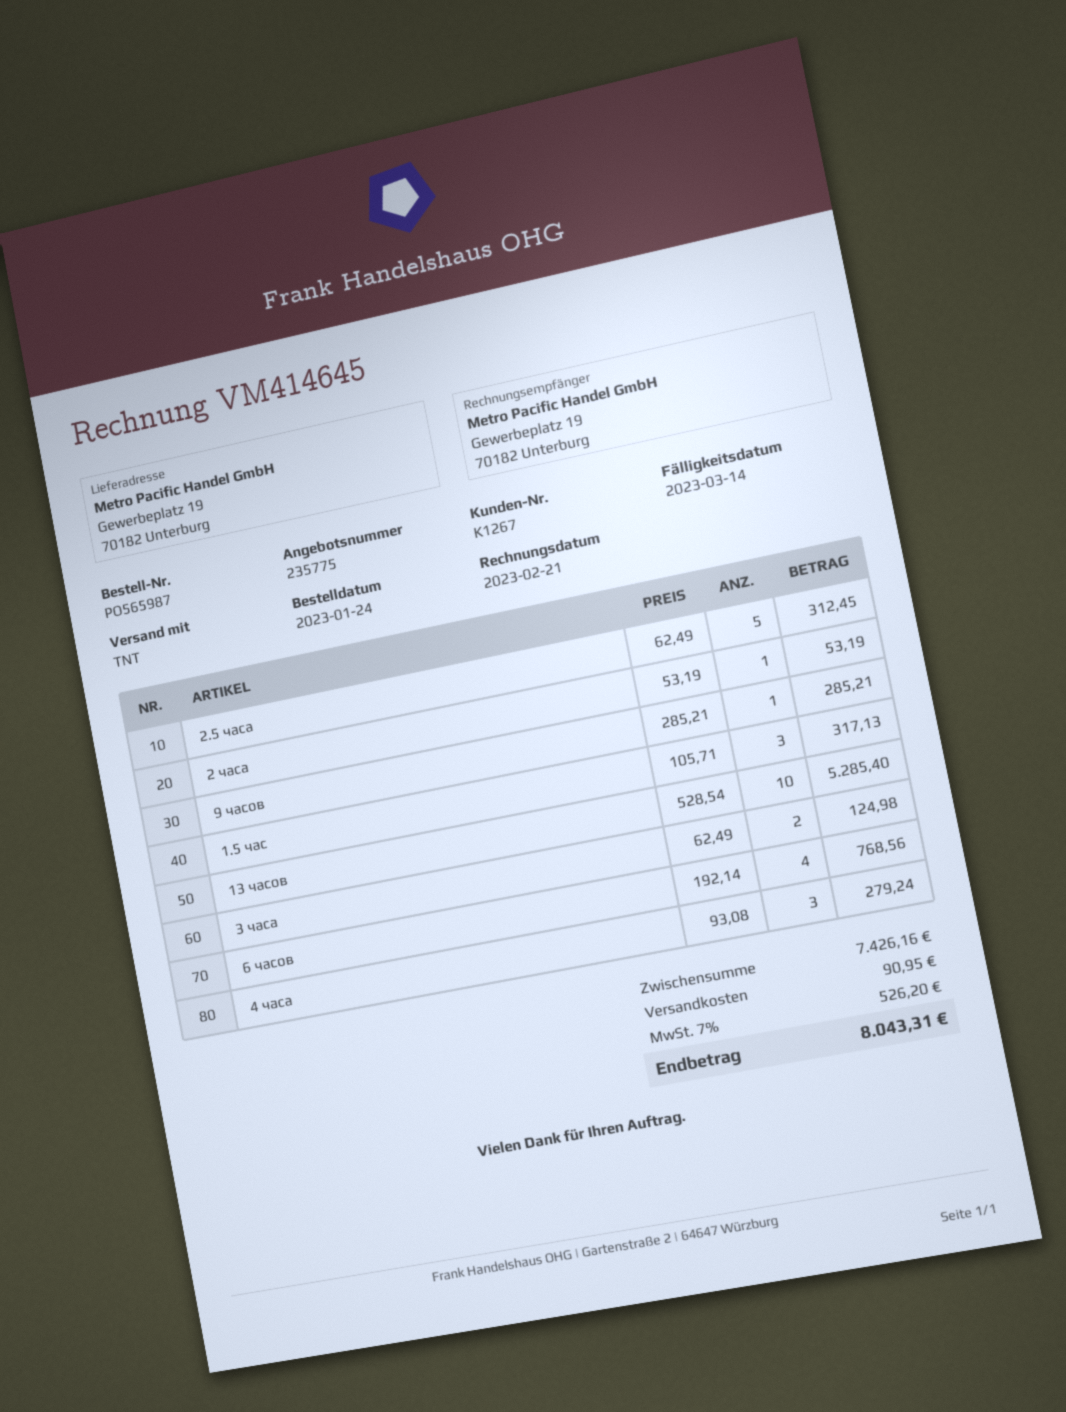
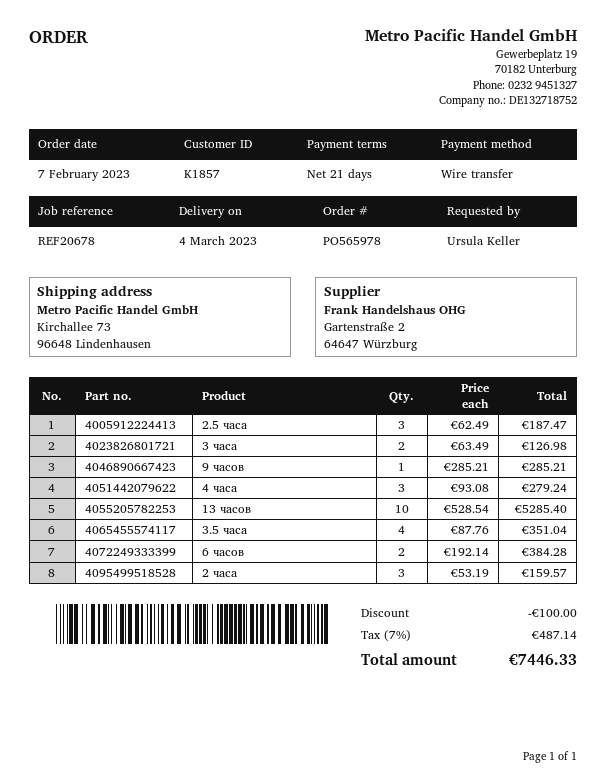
order number: PO565987 -> PO565978
order date: 2023-01-24 -> 2023-02-07
customer number: K1267 -> K1857
ship to: Gewerbeplatz 19, 70182 Unterburg -> Kirchallee 73, 96648 Lindenhausen
2.5 часа: 5 x 62.49 = 312.45 -> 3 x 62.49 = 187.47
2 часа: 1 x 53.19 = 53.19 -> 3 x 53.19 = 159.57
1.5 час: 3 x 105.71 = 317.13 -> none
3 часа: 2 x 62.49 = 124.98 -> 2 x 63.49 = 126.98
6 часов: 4 x 192.14 = 768.56 -> 2 x 192.14 = 384.28
3.5 часа: none -> 4 x 87.76 = 351.04
discount: none -> 100.00
shipping: 90.95 -> none
tax: 7% = 526.20 -> 7% = 487.14
total: 8043.31 -> 7446.33

